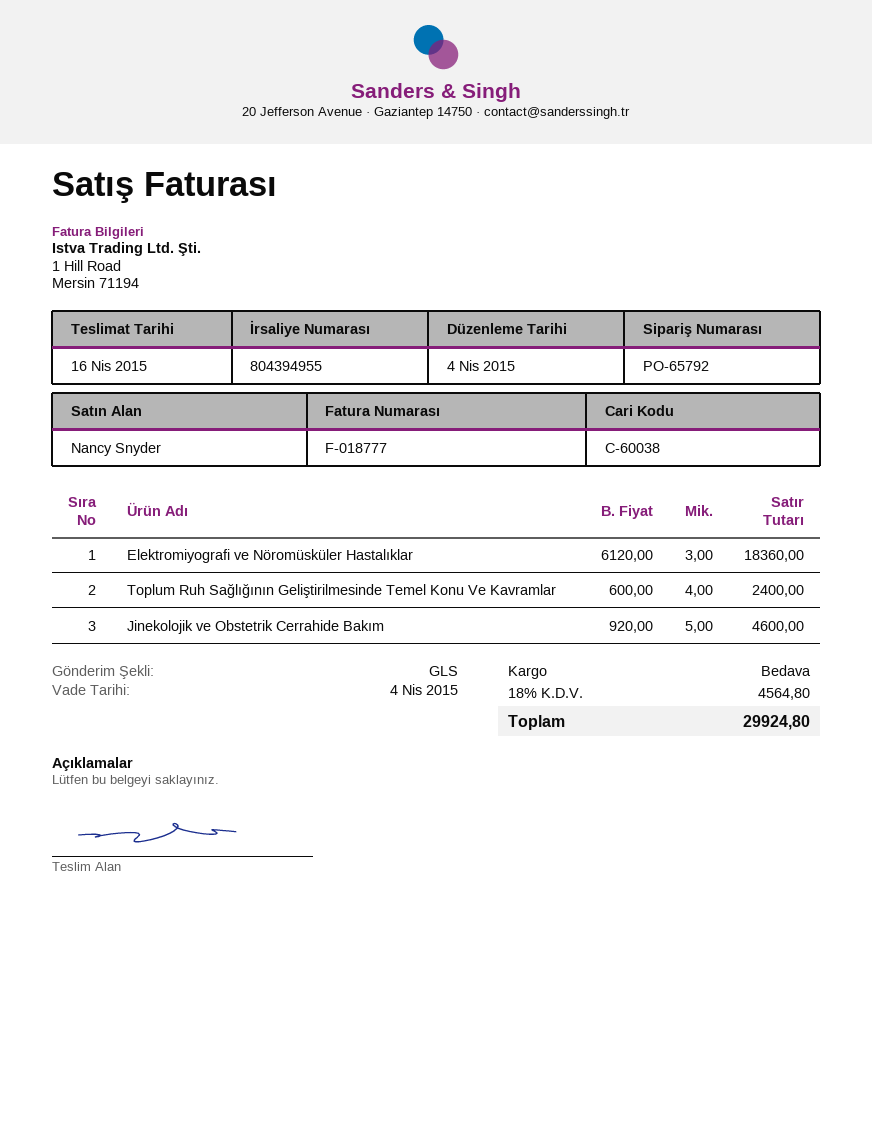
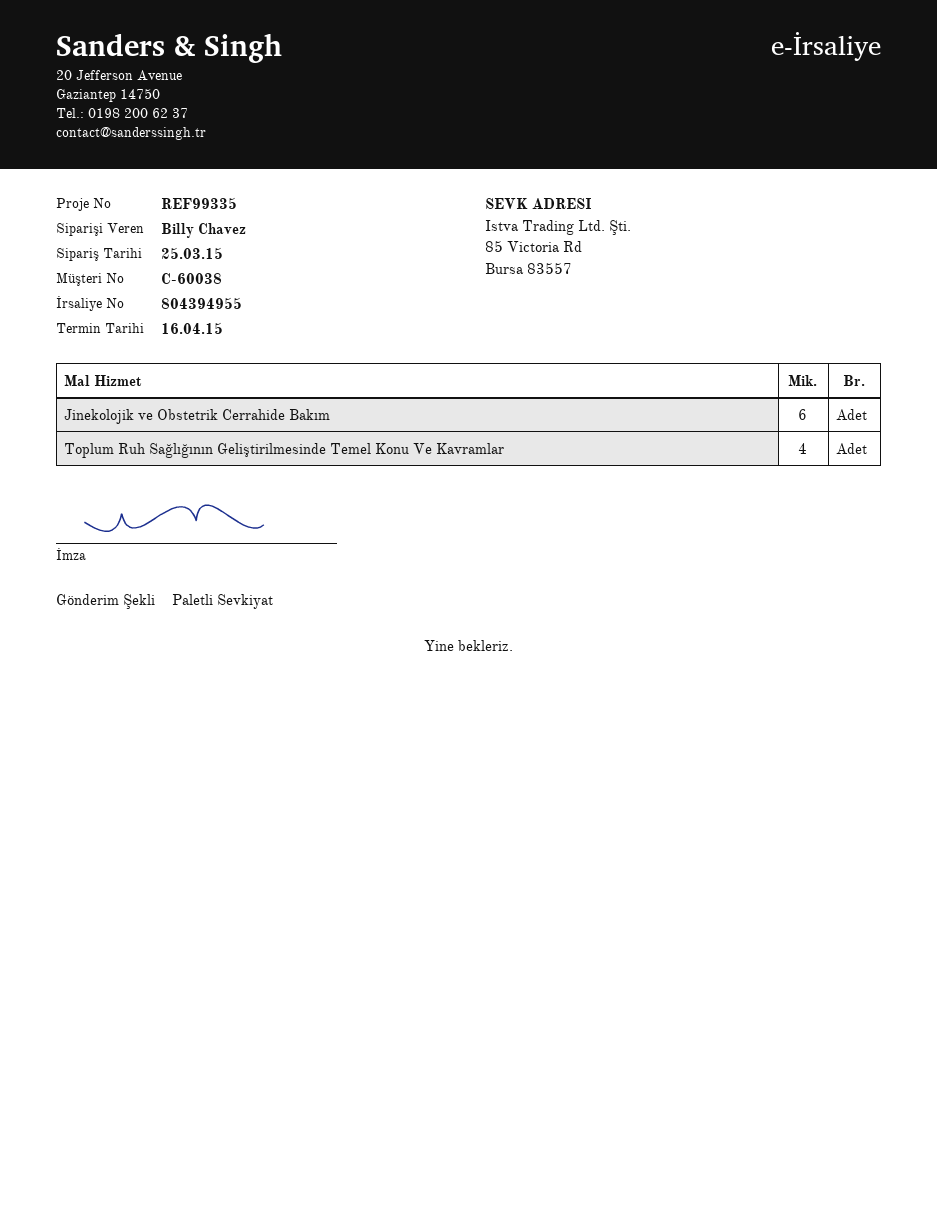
ordered by: Nancy Snyder -> Billy Chavez
shipping method: GLS -> pallet freight
Elektromiyografi ve Nöromüsküler Hastalıklar: 3 -> none
Jinekolojik ve Obstetrik Cerrahide Bakım: 5 -> 6

